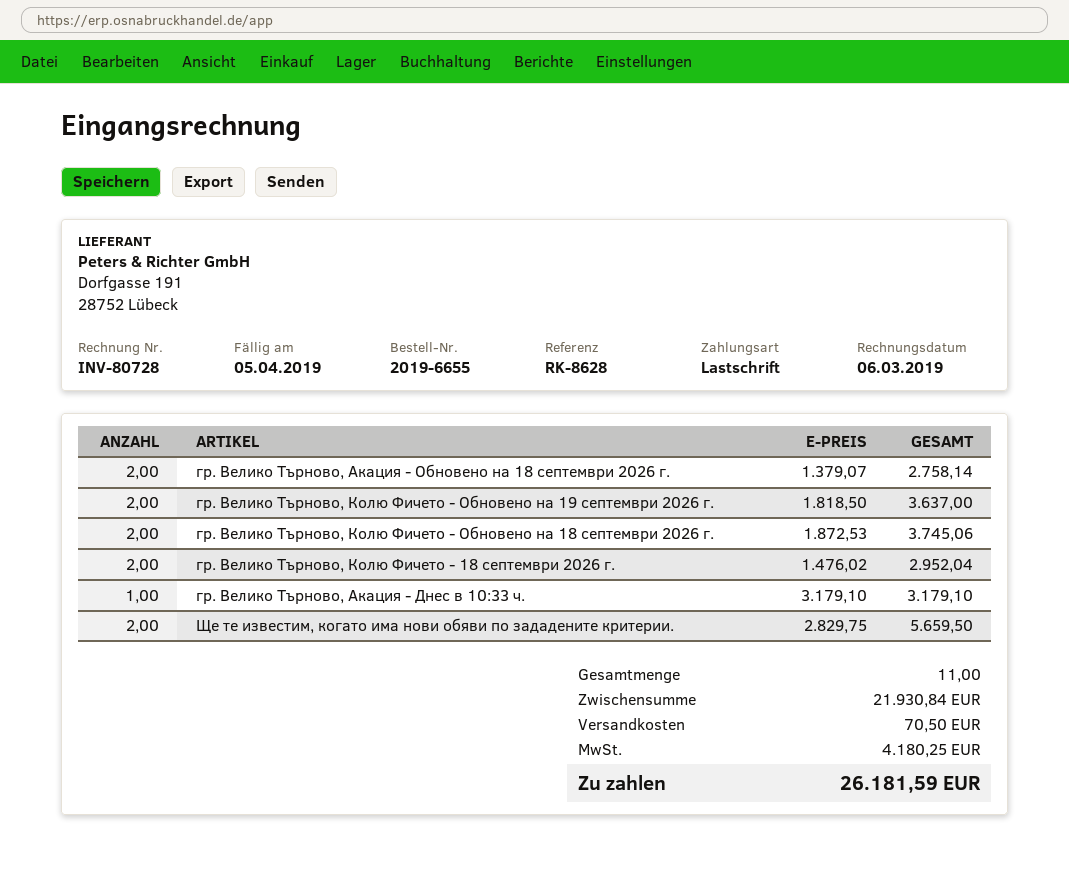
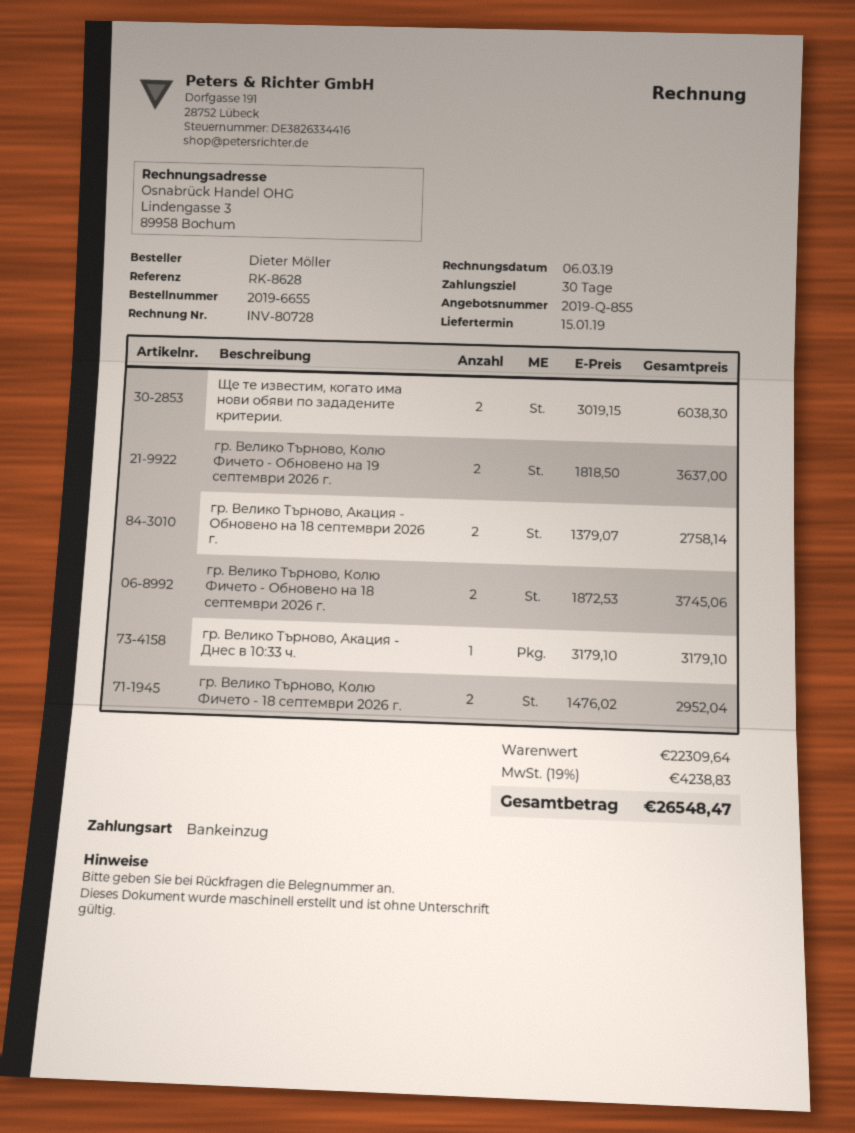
Ще те известим, когато има нови обяви по зададените критерии.: 2 x 2829.75 = 5659.50 -> 2 x 3019.15 = 6038.30
subtotal: 21930.84 -> 22309.64
shipping: 70.50 -> none
tax: 4180.25 -> 4238.83
total: 26181.59 -> 26548.47

